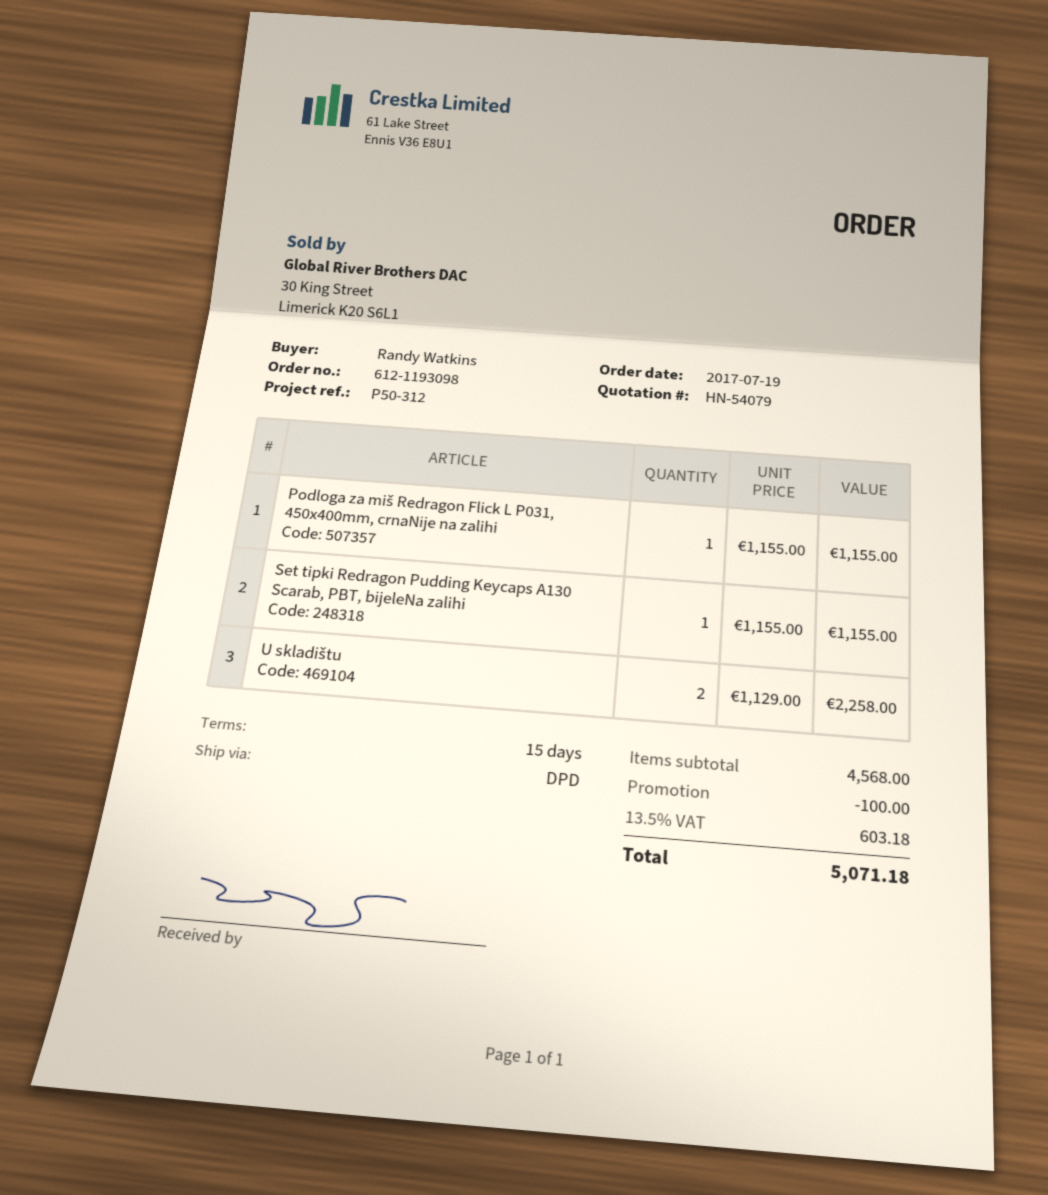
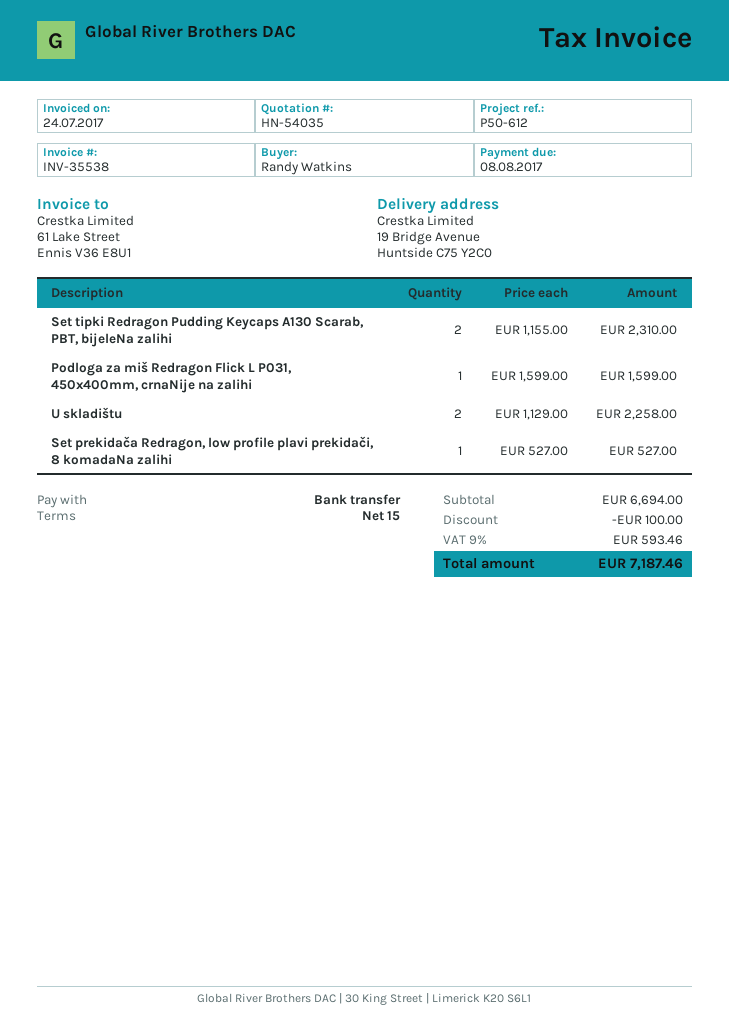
quote number: HN-54079 -> HN-54035
reference: P50-312 -> P50-612
Podloga za miš Redragon Flick L P031, 450x400mm, crnaNije na zalihi: 1 x 1155.00 = 1155.00 -> 1 x 1599.00 = 1599.00
Set tipki Redragon Pudding Keycaps A130 Scarab, PBT, bijeleNa zalihi: 1 x 1155.00 = 1155.00 -> 2 x 1155.00 = 2310.00
Set prekidača Redragon, low profile plavi prekidači, 8 komadaNa zalihi: none -> 1 x 527.00 = 527.00
subtotal: 4568.00 -> 6694.00
tax: 13.5% = 603.18 -> 9% = 593.46
total: 5071.18 -> 7187.46

